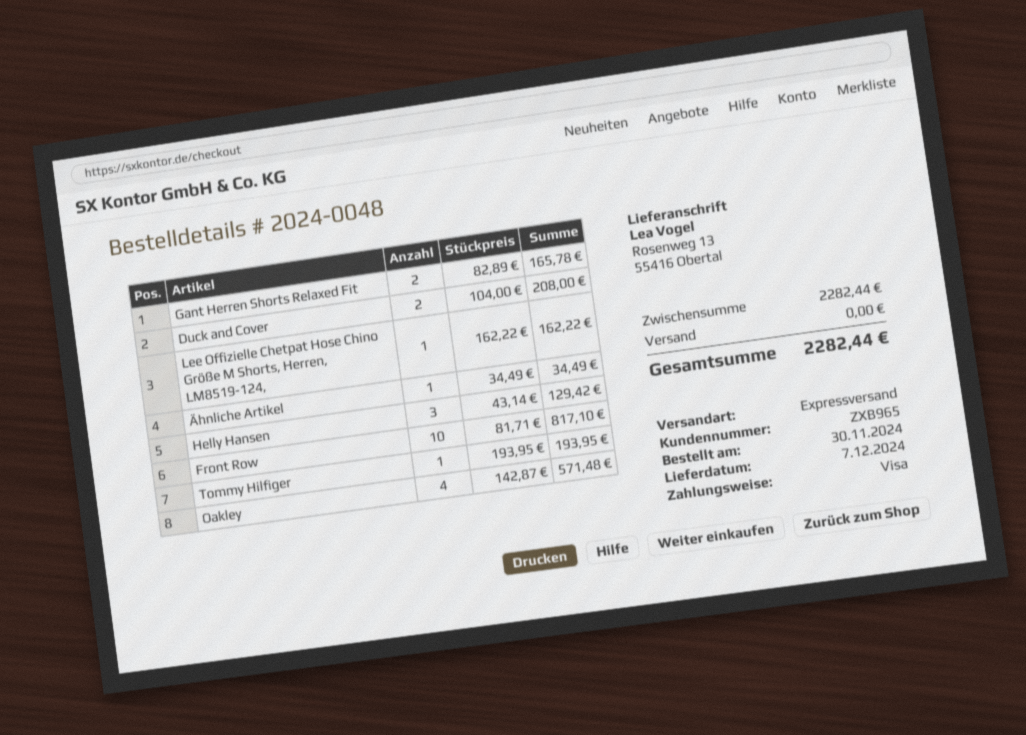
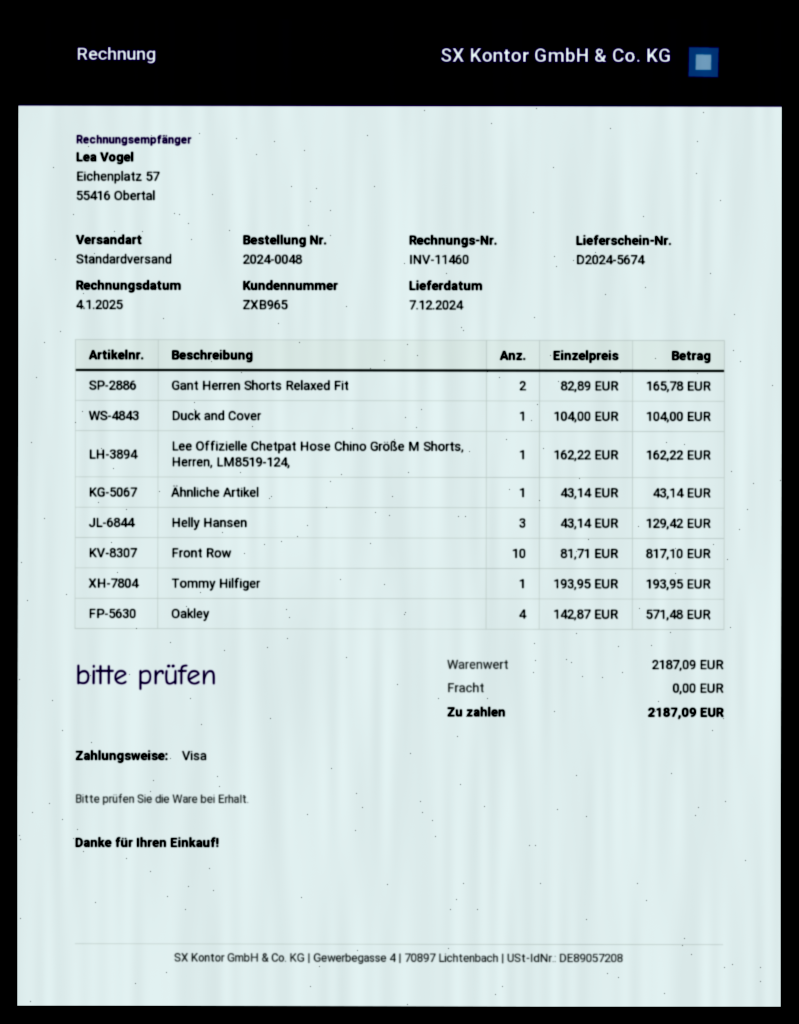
shipping method: express -> standard
Duck and Cover: 2 x 104.00 = 208.00 -> 1 x 104.00 = 104.00
Ähnliche Artikel: 1 x 34.49 = 34.49 -> 1 x 43.14 = 43.14
subtotal: 2282.44 -> 2187.09
total: 2282.44 -> 2187.09

